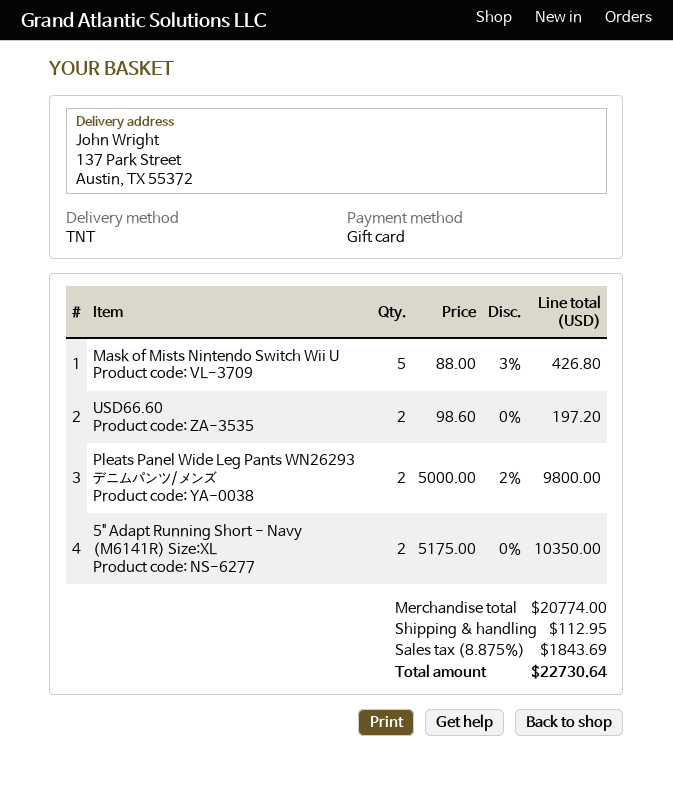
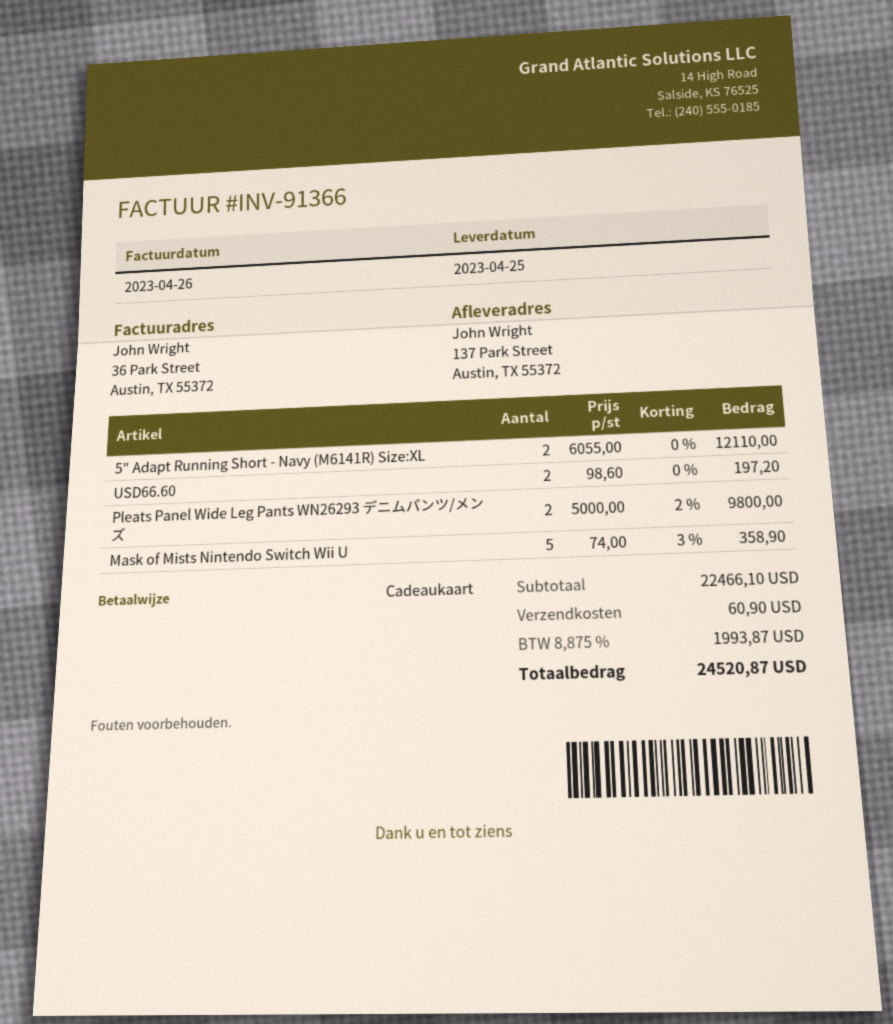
Mask of Mists Nintendo Switch Wii U: 5 x 88.00 - 3% = 426.80 -> 5 x 74.00 - 3% = 358.90
5" Adapt Running Short - Navy (M6141R) Size:XL: 2 x 5175.00 = 10350.00 -> 2 x 6055.00 = 12110.00
subtotal: 20774.00 -> 22466.10
shipping: 112.95 -> 60.90
tax: 8.875% = 1843.69 -> 8.875% = 1993.87
total: 22730.64 -> 24520.87

